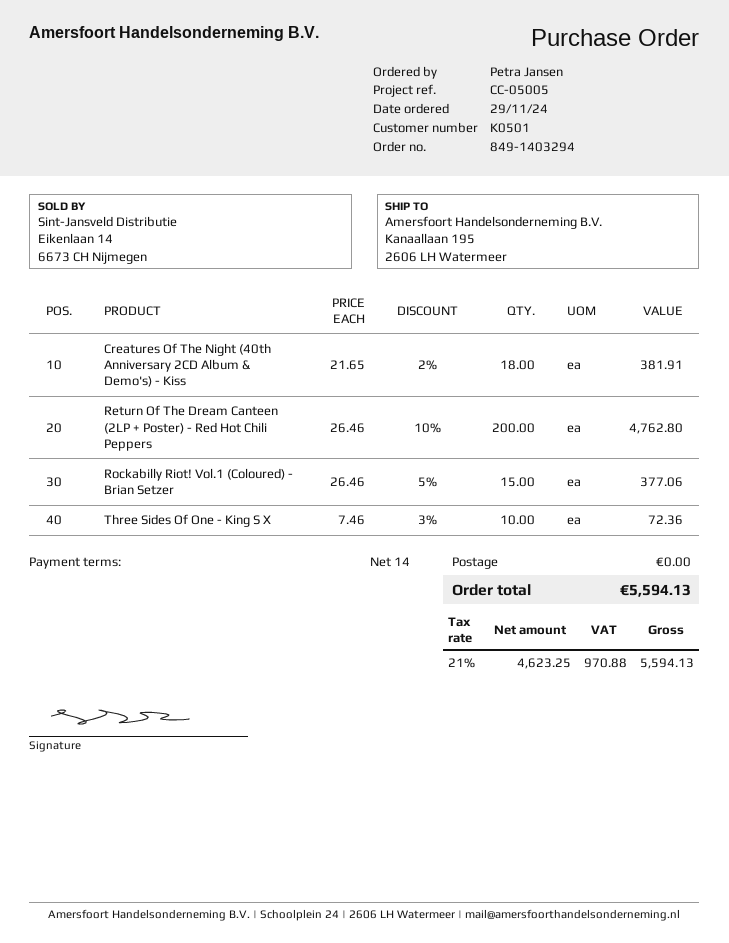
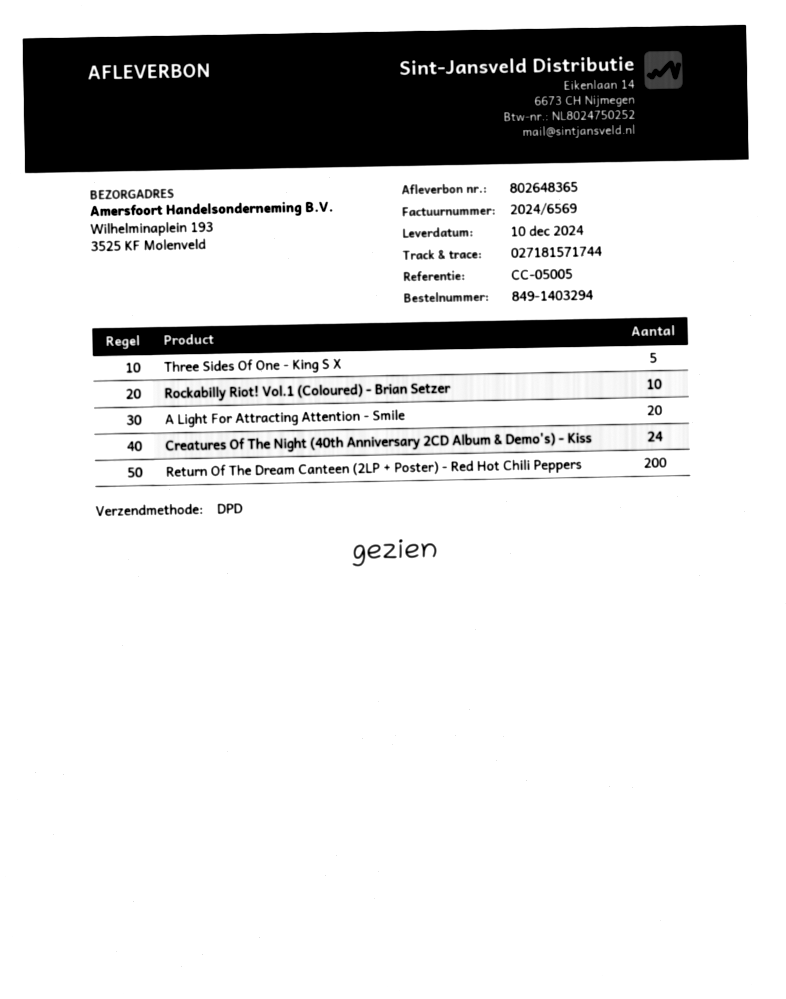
ship to: Kanaallaan 195, 2606 LH Watermeer -> Wilhelminaplein 193, 3525 KF Molenveld
Creatures Of The Night (40th Anniversary 2CD Album & Demo's) - Kiss: 18 -> 24
Rockabilly Riot! Vol.1 (Coloured) - Brian Setzer: 15 -> 10
Three Sides Of One - King S X: 10 -> 5
A Light For Attracting Attention - Smile: none -> 20

